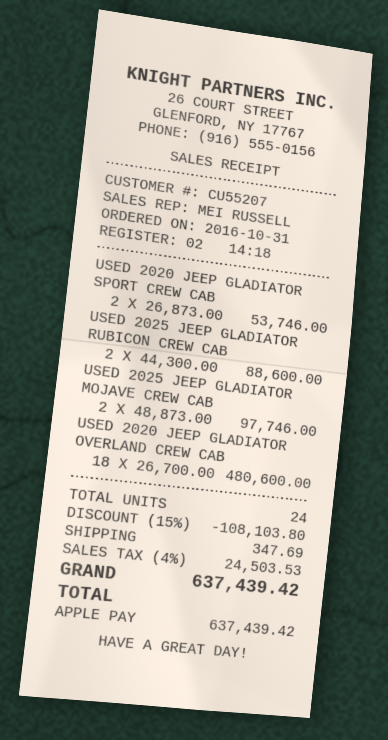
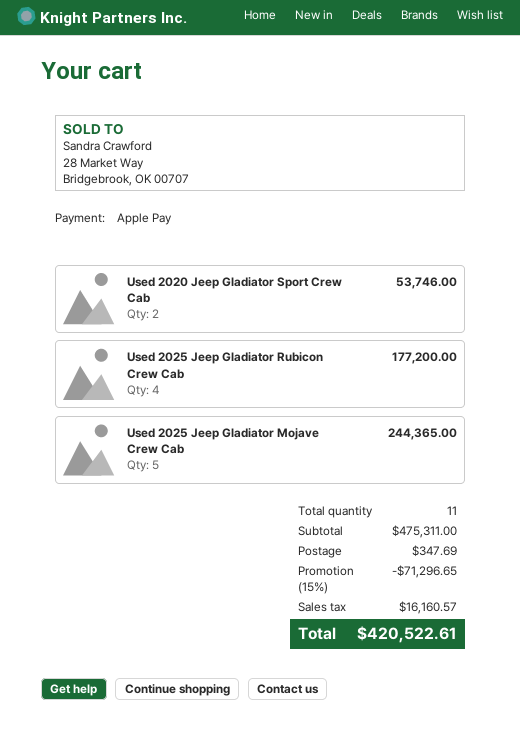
USED 2025 JEEP GLADIATOR RUBICON CREW CAB: 2 for 88600.00 -> 4 for 177200.00
USED 2025 JEEP GLADIATOR MOJAVE CREW CAB: 2 for 97746.00 -> 5 for 244365.00
USED 2020 JEEP GLADIATOR OVERLAND CREW CAB: 18 for 480600.00 -> none
total quantity: 24 -> 11
discount: 15% = 108103.80 -> 15% = 71296.65
tax: 24503.53 -> 16160.57
total: 637439.42 -> 420522.61

